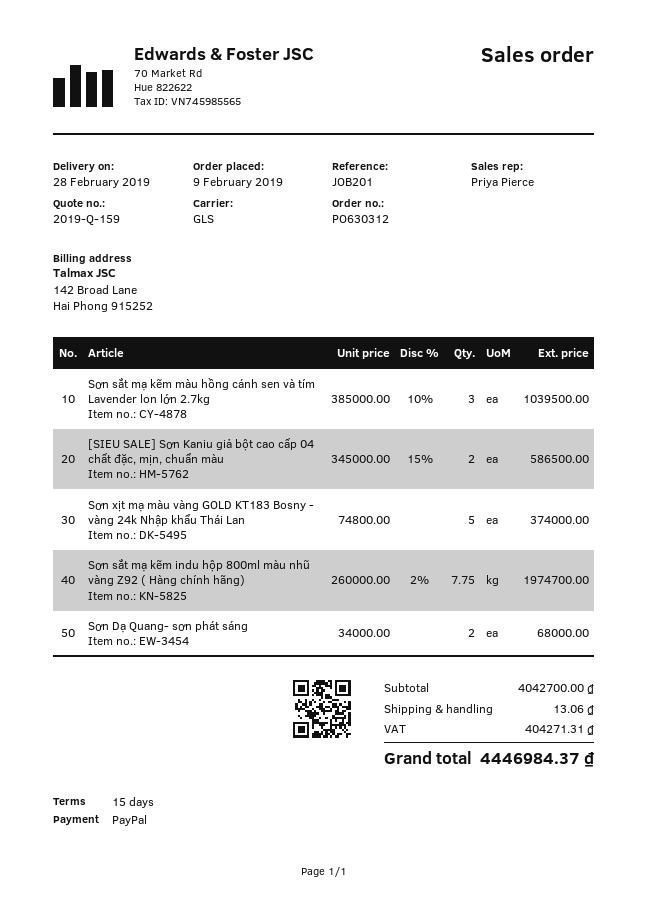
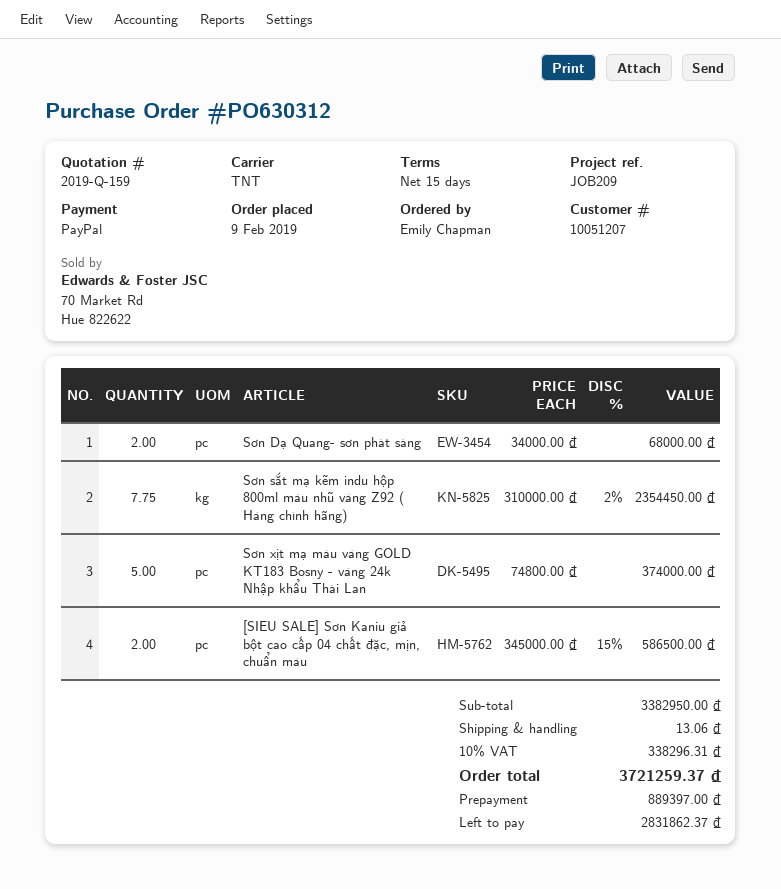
reference: JOB201 -> JOB209
shipping method: GLS -> TNT
Sơn sắt mạ kẽm màu hồng cánh sen và tím Lavender lon lớn 2.7kg: 3 x 385000.00 - 10% = 1039500.00 -> none
Sơn sắt mạ kẽm indu hộp 800ml màu nhũ vàng Z92 ( Hàng chính hãng): 7.75 x 260000.00 - 2% = 1974700.00 -> 7.75 x 310000.00 - 2% = 2354450.00
subtotal: 4042700.00 -> 3382950.00
tax: 404271.31 -> 338296.31
total: 4446984.37 -> 3721259.37

